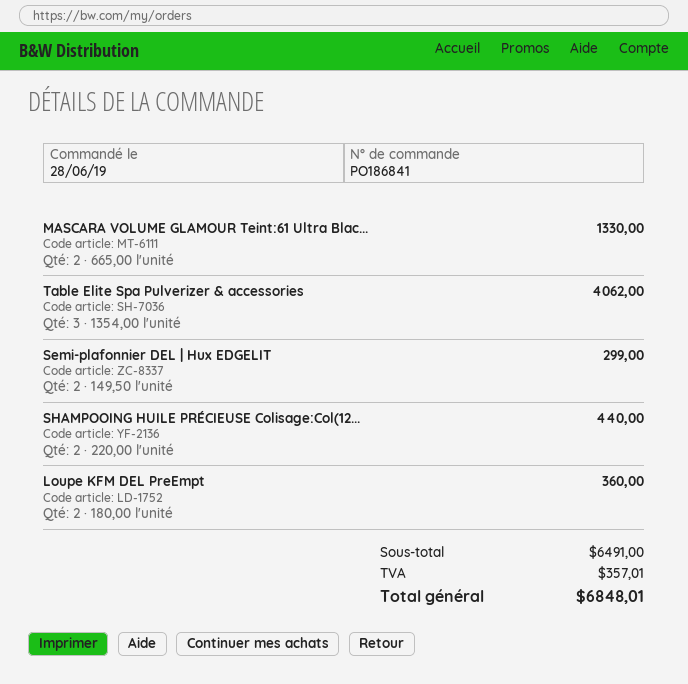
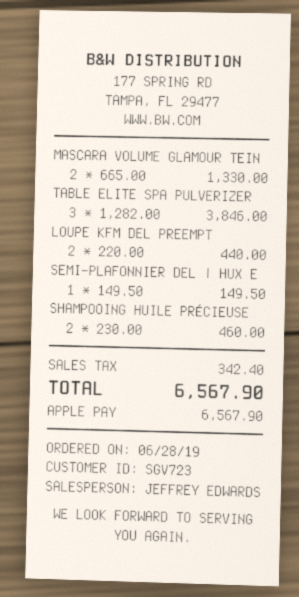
Table Elite Spa Pulverizer & accessories: 3 x 1354.00 = 4062.00 -> 3 x 1282.00 = 3846.00
Semi-plafonnier DEL | Hux EDGELIT: 2 x 149.50 = 299.00 -> 1 x 149.50 = 149.50
SHAMPOOING HUILE PRÉCIEUSE Colisage:Col(12...: 2 x 220.00 = 440.00 -> 2 x 230.00 = 460.00
Loupe KFM DEL PreEmpt: 2 x 180.00 = 360.00 -> 2 x 220.00 = 440.00
tax: 357.01 -> 342.40
total: 6848.01 -> 6567.90

